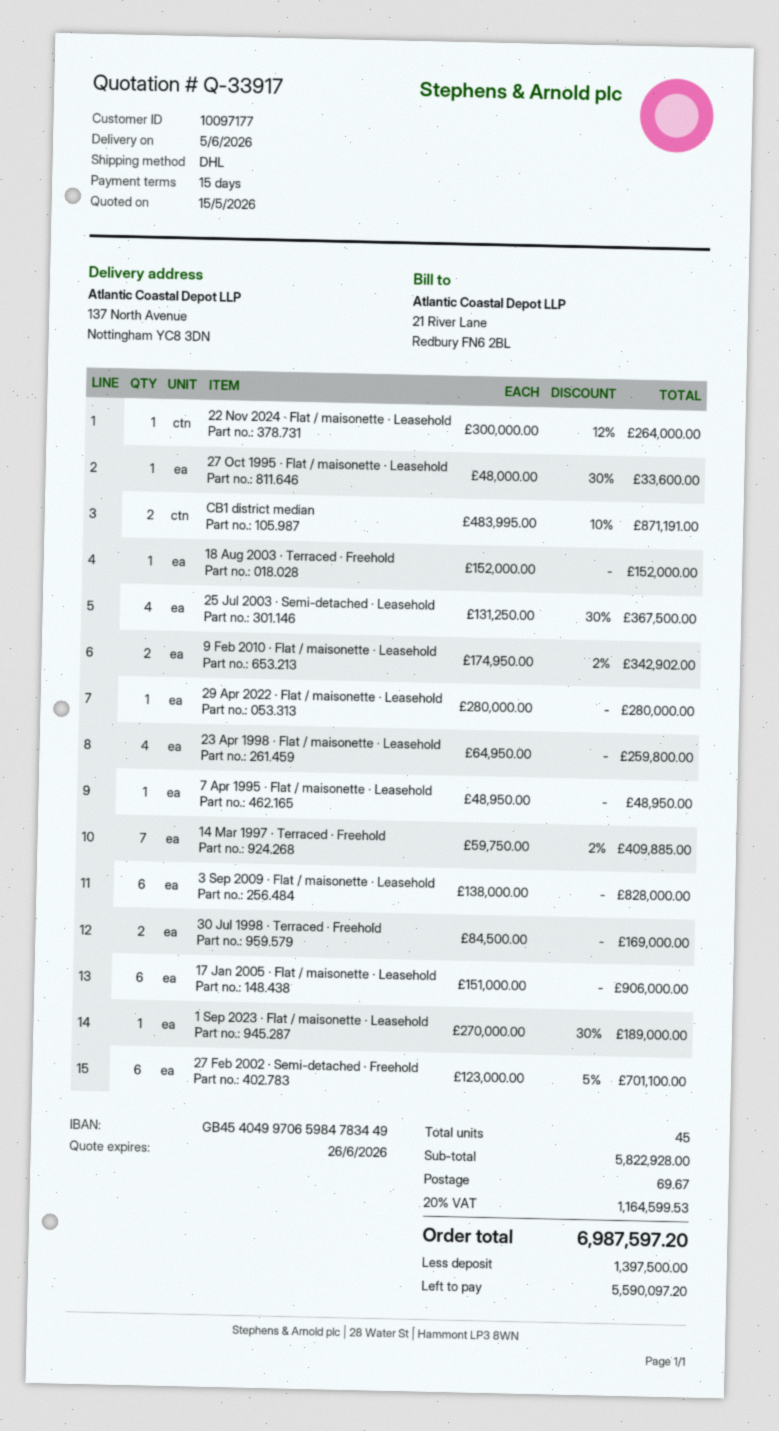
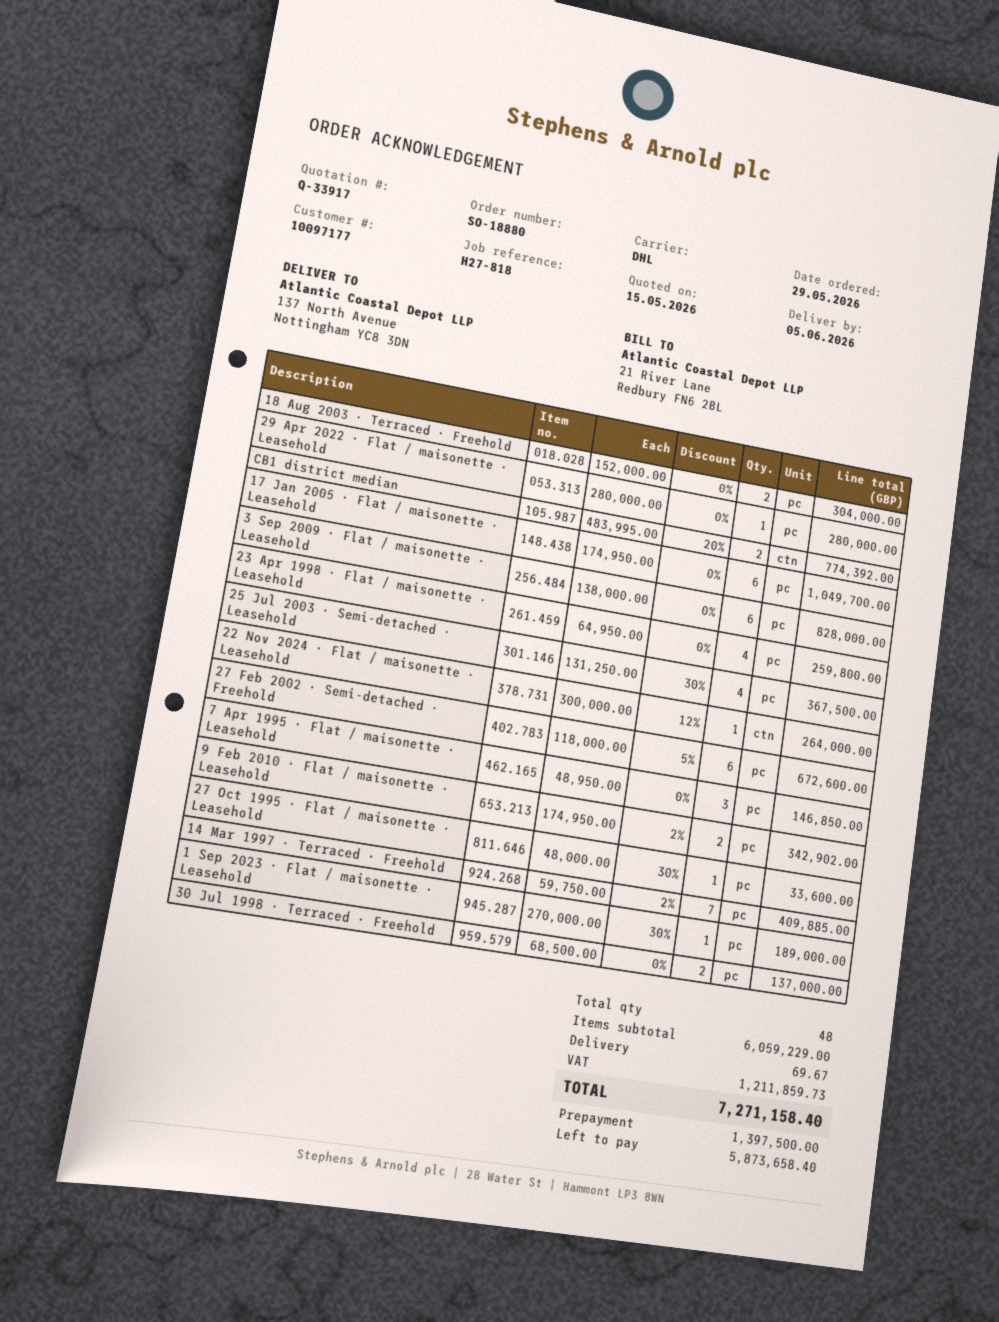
CB1 district median: 2 x 483995.00 - 10% = 871191.00 -> 2 x 483995.00 - 20% = 774392.00
18 Aug 2003 · Terraced · Freehold: 1 x 152000.00 = 152000.00 -> 2 x 152000.00 = 304000.00
7 Apr 1995 · Flat / maisonette · Leasehold: 1 x 48950.00 = 48950.00 -> 3 x 48950.00 = 146850.00
30 Jul 1998 · Terraced · Freehold: 2 x 84500.00 = 169000.00 -> 2 x 68500.00 = 137000.00
17 Jan 2005 · Flat / maisonette · Leasehold: 6 x 151000.00 = 906000.00 -> 6 x 174950.00 = 1049700.00
27 Feb 2002 · Semi-detached · Freehold: 6 x 123000.00 - 5% = 701100.00 -> 6 x 118000.00 - 5% = 672600.00
total quantity: 45 -> 48
subtotal: 5822928.00 -> 6059229.00
tax: 1164599.53 -> 1211859.73
total: 6987597.20 -> 7271158.40
balance: 5590097.20 -> 5873658.40

